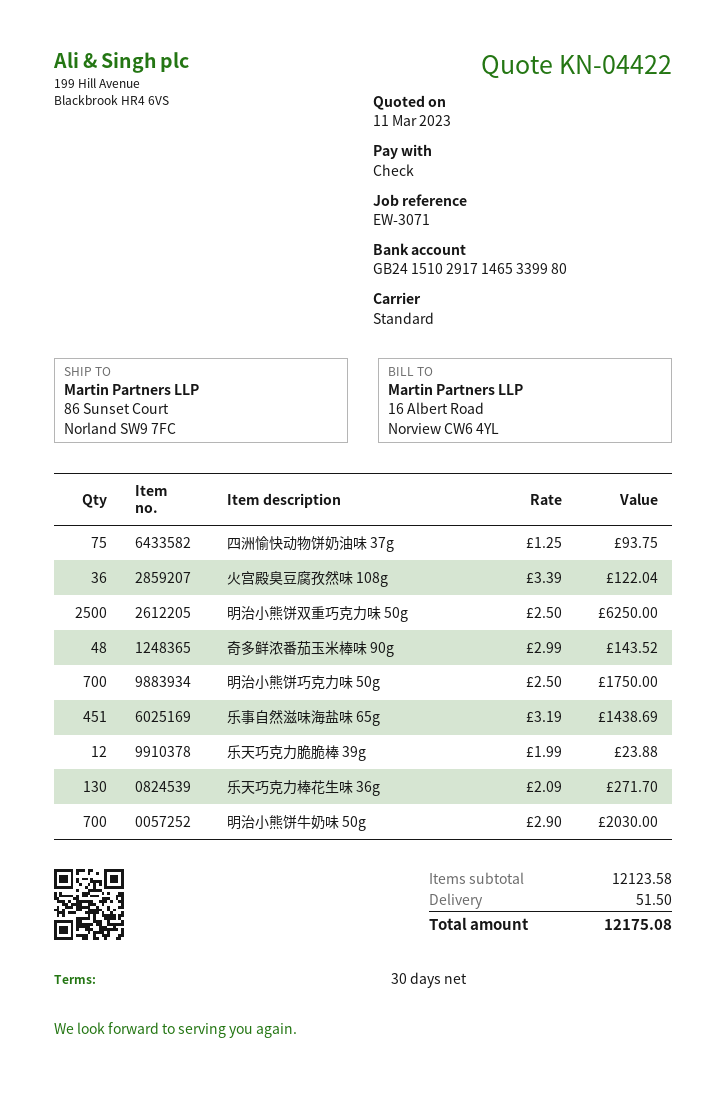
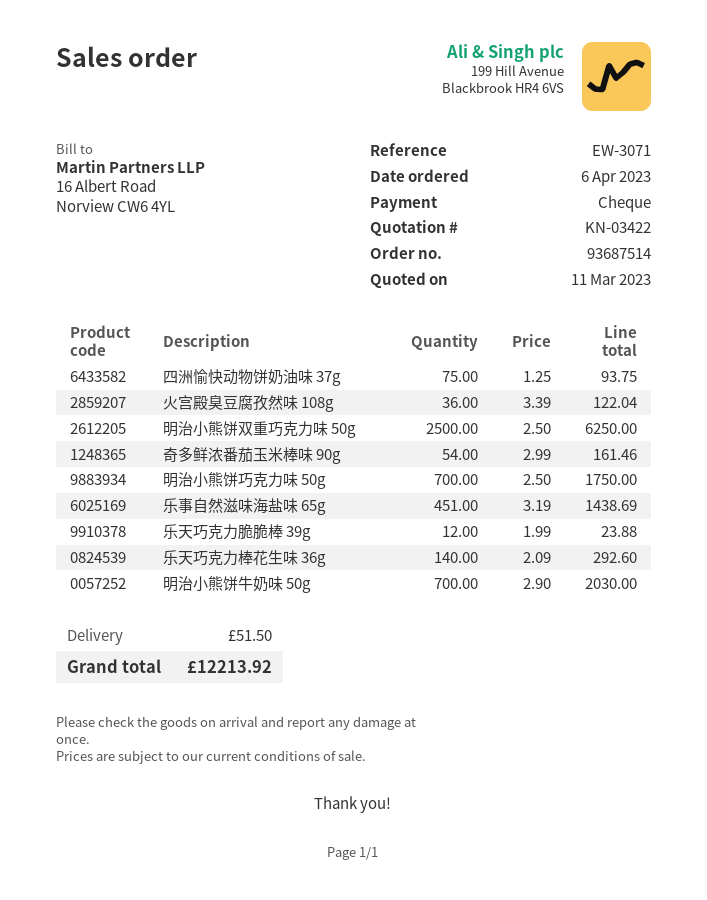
quote number: KN-04422 -> KN-03422
奇多鲜浓番茄玉米棒味 90g: 48 x 2.99 = 143.52 -> 54 x 2.99 = 161.46
乐天巧克力棒花生味 36g: 130 x 2.09 = 271.70 -> 140 x 2.09 = 292.60
total: 12175.08 -> 12213.92

